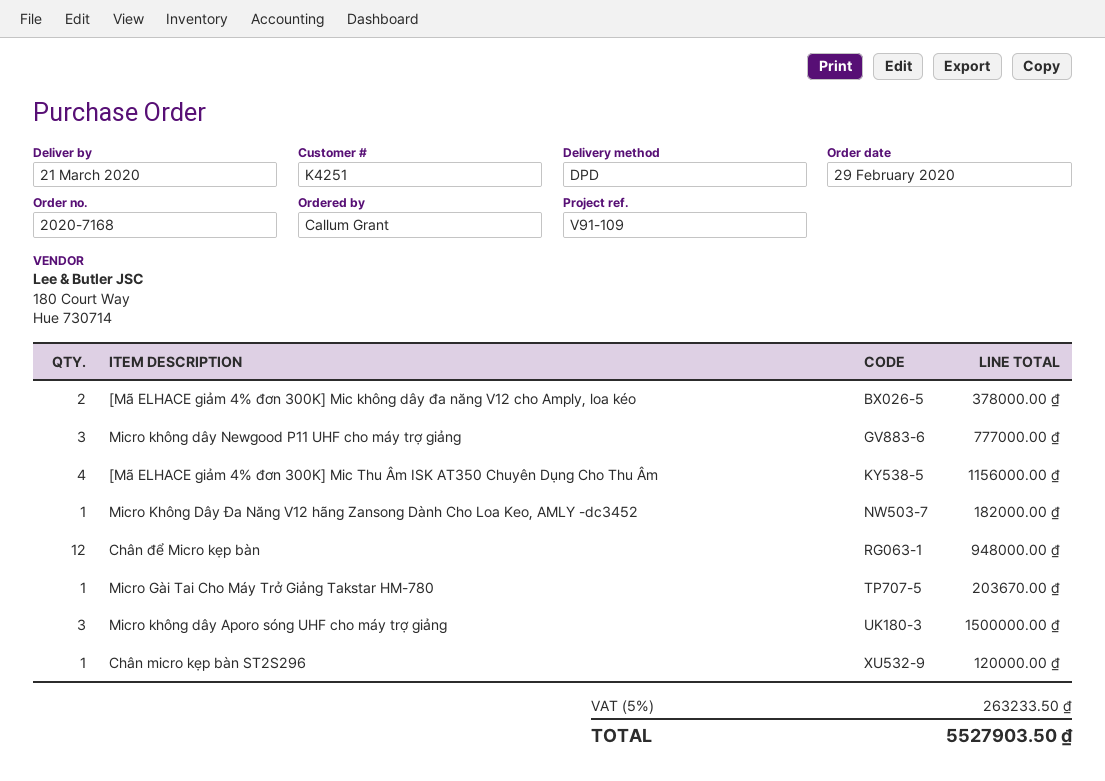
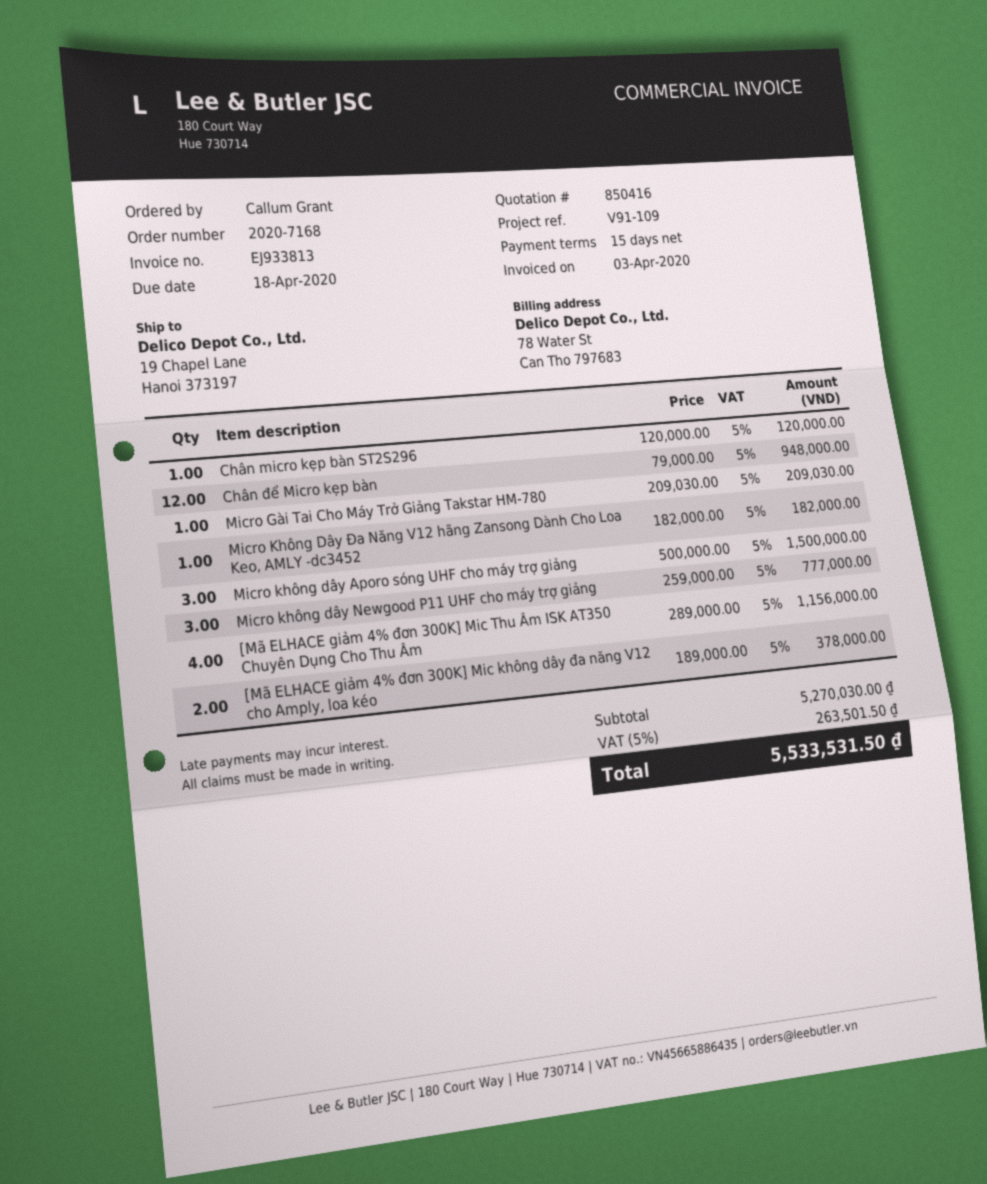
Micro Gài Tai Cho Máy Trở Giảng Takstar HM-780: 1 for 203670.00 -> 1 for 209030.00
tax: 5% = 263233.50 -> 5% = 263501.50
total: 5527903.50 -> 5533531.50

